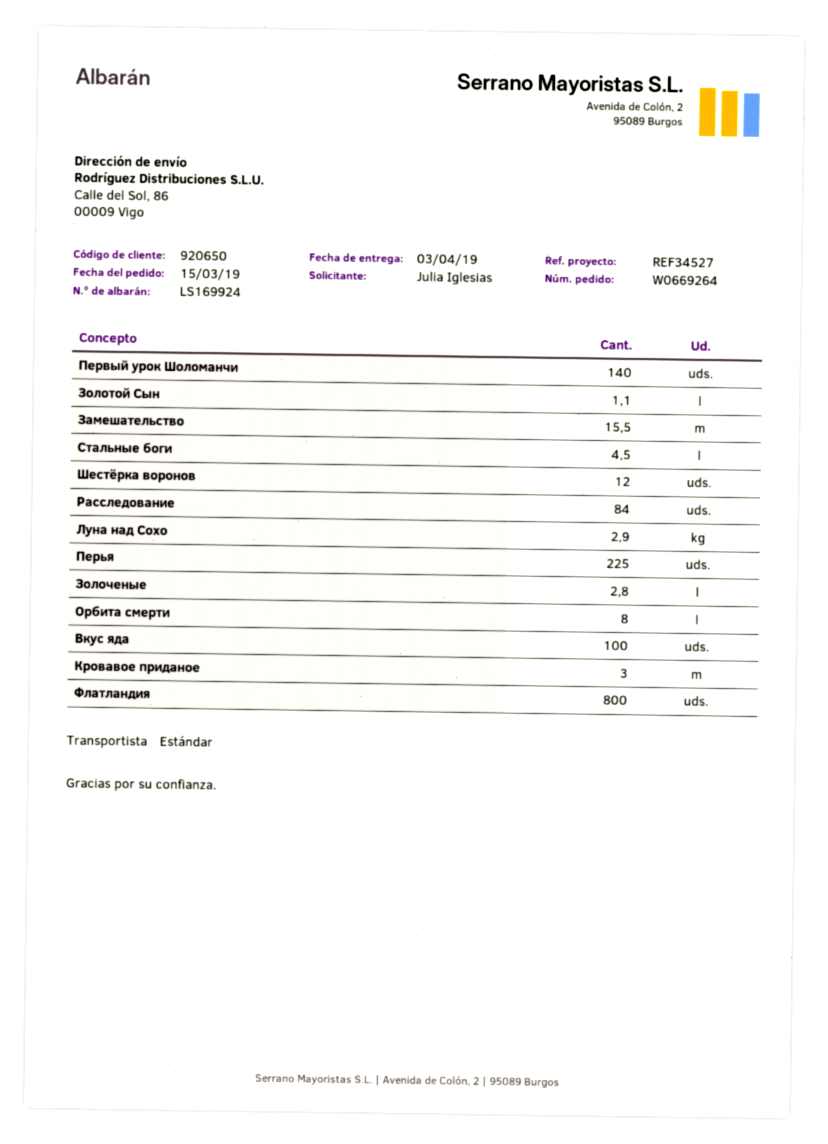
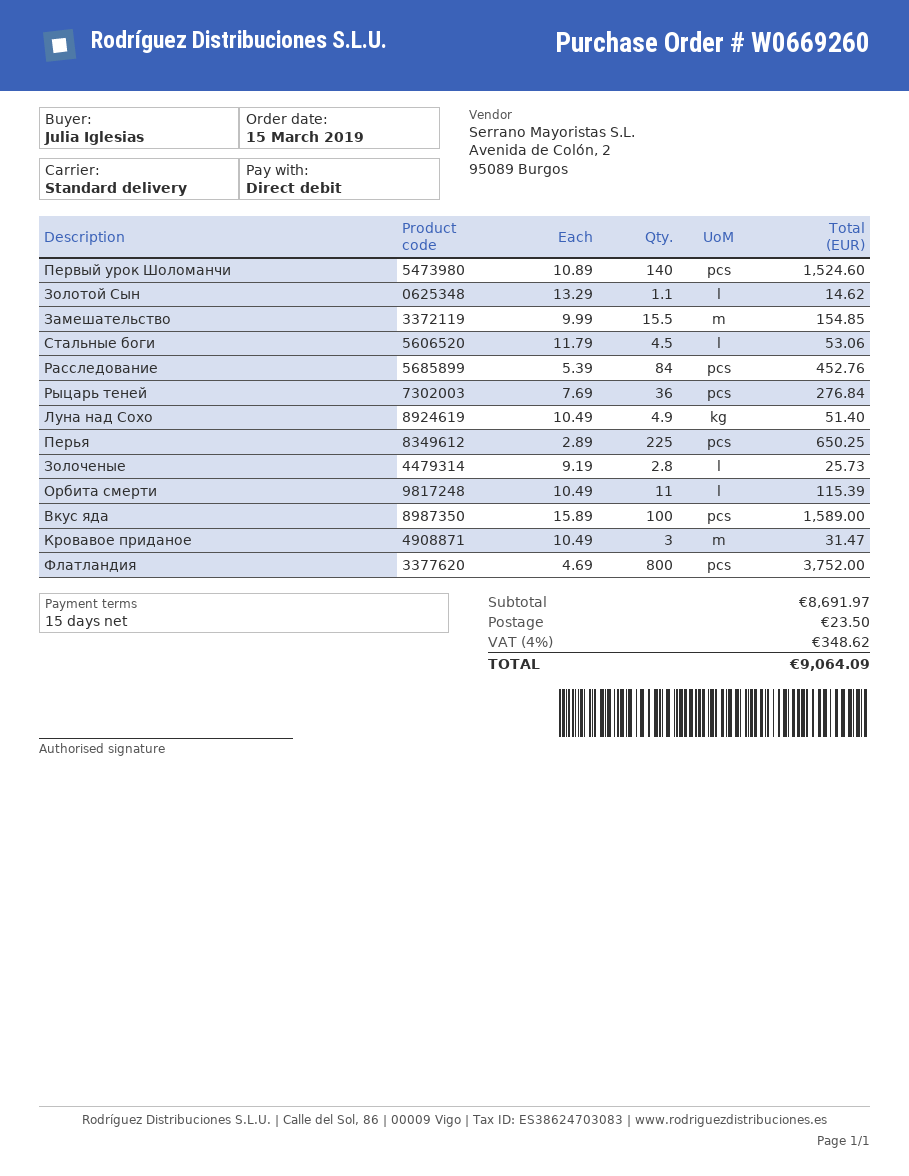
order number: W0669264 -> W0669260
Шестёрка воронов: 12 -> none
Луна над Сохо: 2.9 -> 4.9
Орбита смерти: 8 -> 11
Рыцарь теней: none -> 36

